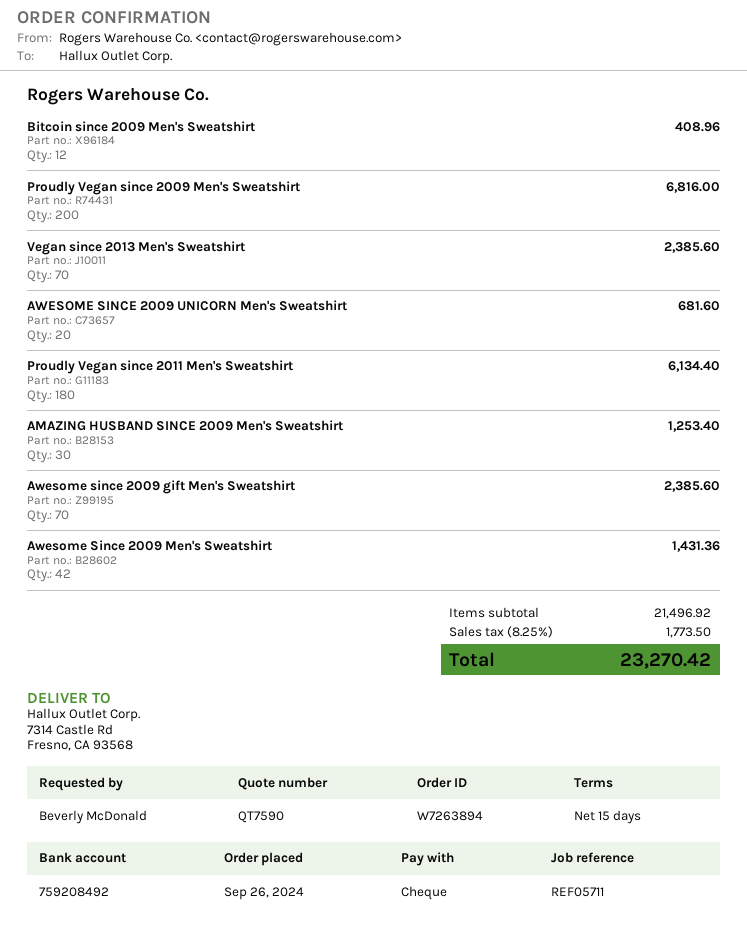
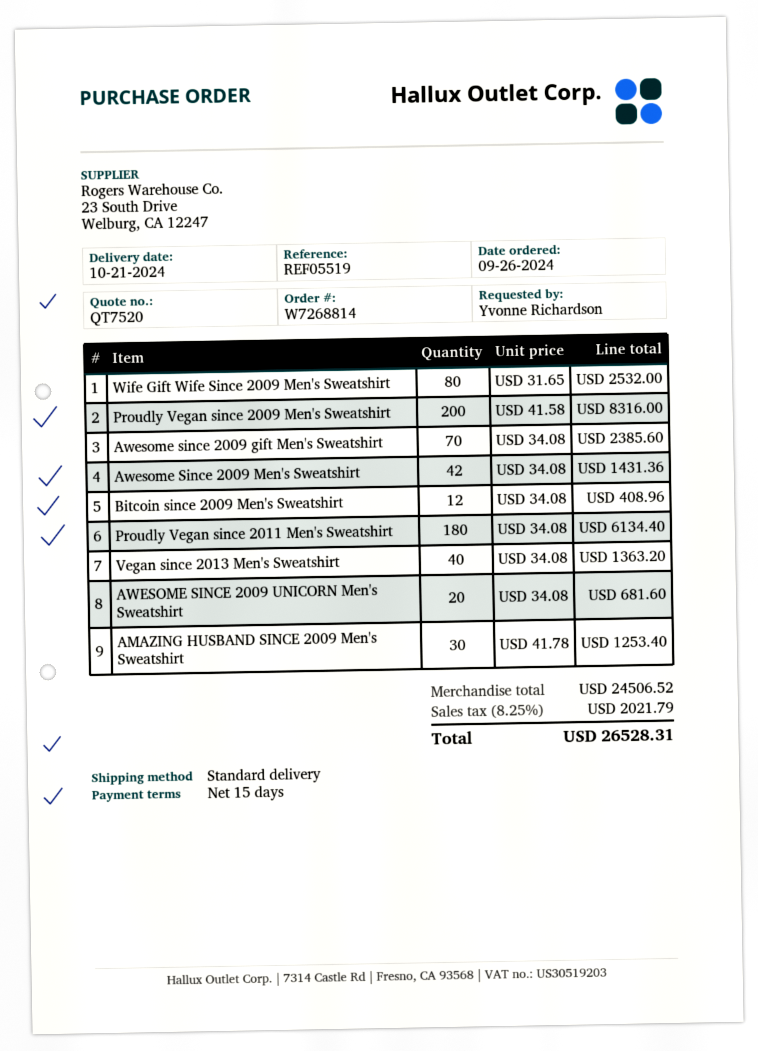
quote number: QT7590 -> QT7520
order number: W7263894 -> W7268814
reference: REF05711 -> REF05519
ordered by: Beverly McDonald -> Yvonne Richardson
Proudly Vegan since 2009 Men's Sweatshirt: 200 for 6816.00 -> 200 for 8316.00
Vegan since 2013 Men's Sweatshirt: 70 for 2385.60 -> 40 for 1363.20
Wife Gift Wife Since 2009 Men's Sweatshirt: none -> 80 for 2532.00
subtotal: 21496.92 -> 24506.52
tax: 8.25% = 1773.50 -> 8.25% = 2021.79
total: 23270.42 -> 26528.31

